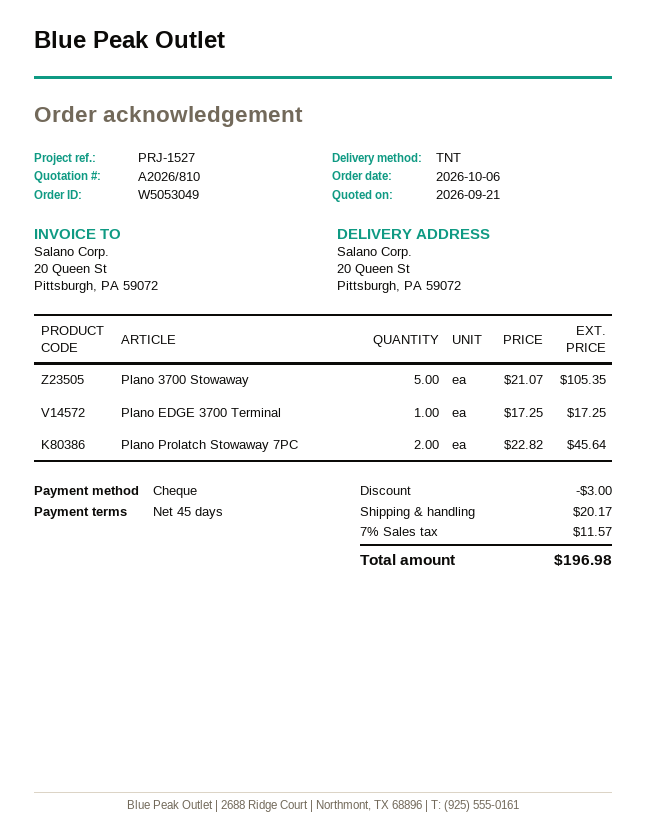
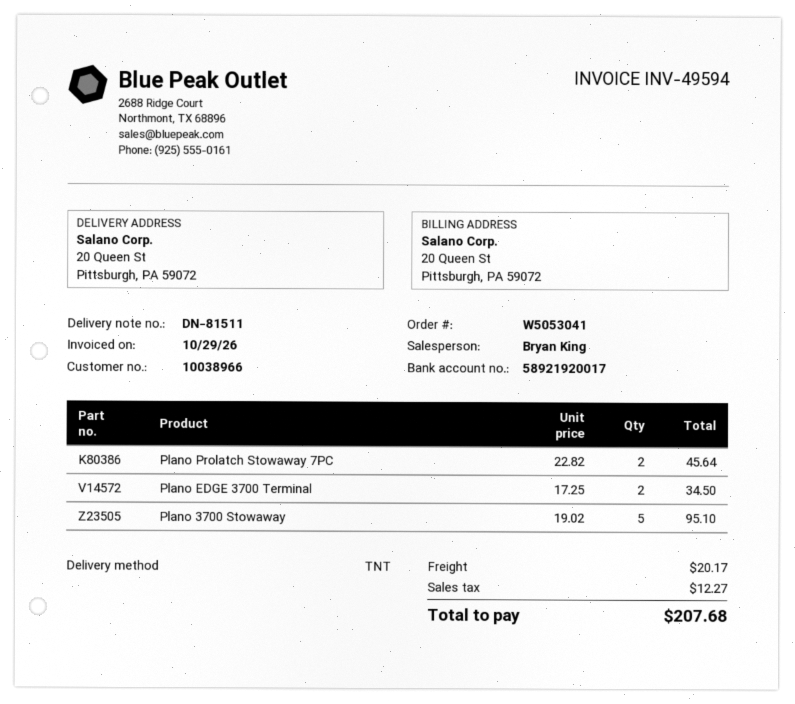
order number: W5053049 -> W5053041
Plano 3700 Stowaway: 5 x 21.07 = 105.35 -> 5 x 19.02 = 95.10
Plano EDGE 3700 Terminal: 1 x 17.25 = 17.25 -> 2 x 17.25 = 34.50
discount: 3.00 -> none
tax: 11.57 -> 12.27
total: 196.98 -> 207.68

